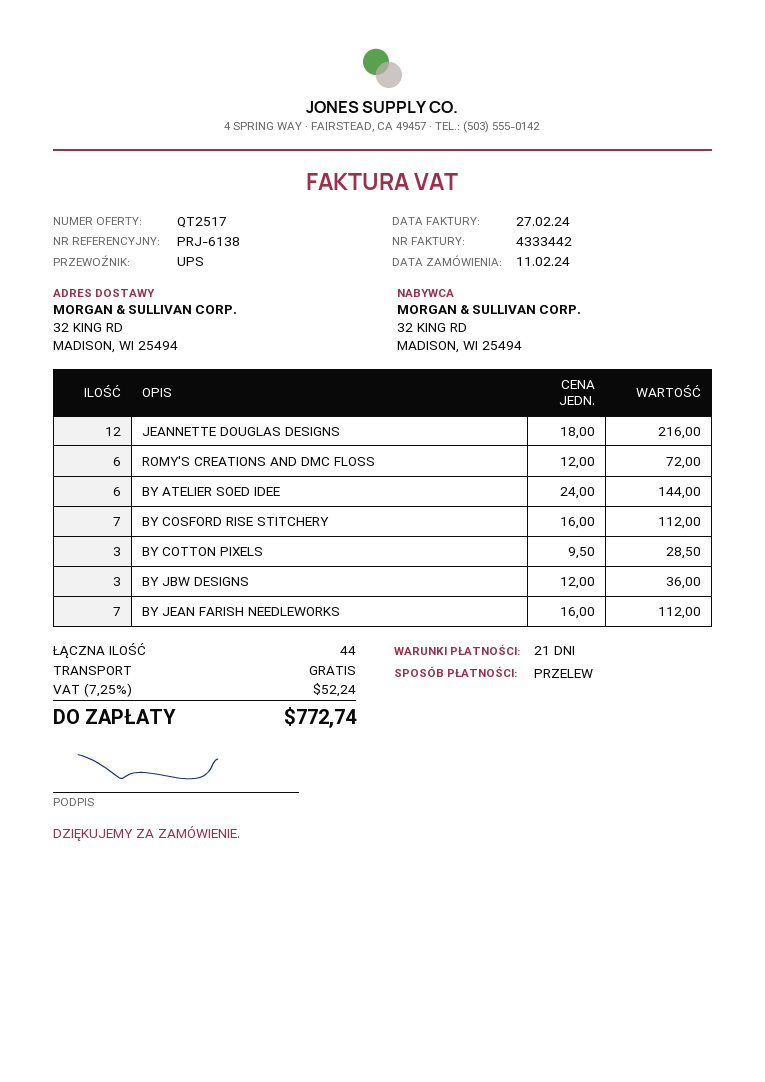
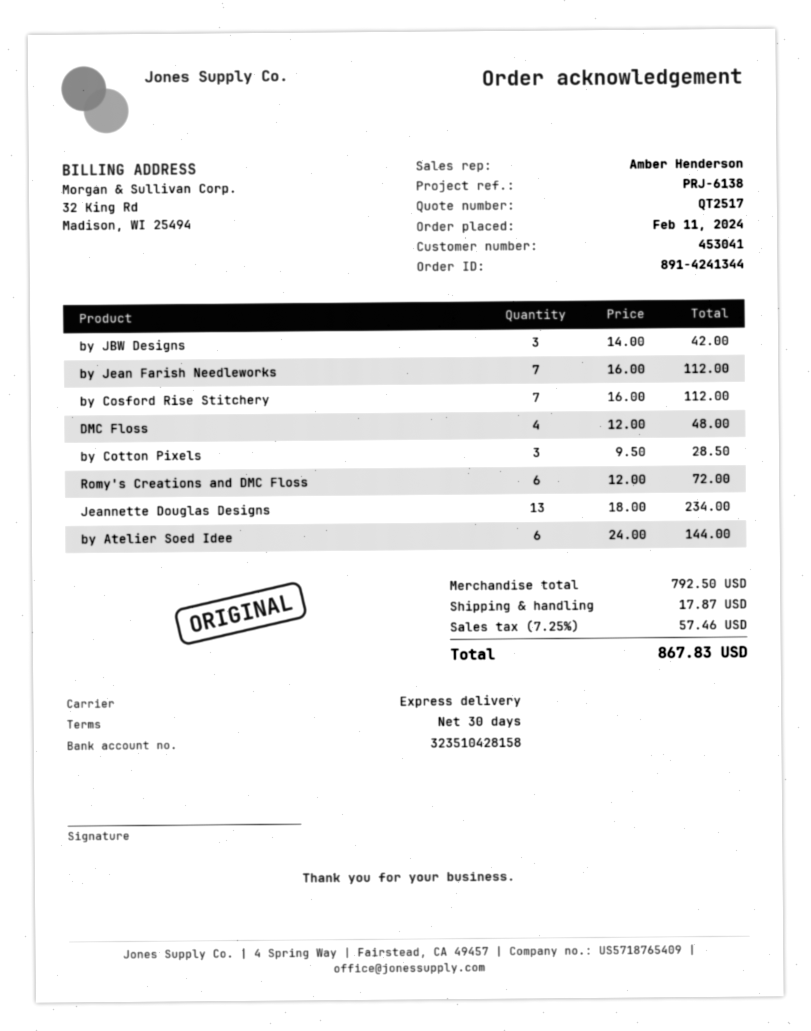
payment terms: 21 days -> 30 days
shipping method: UPS -> express
JEANNETTE DOUGLAS DESIGNS: 12 x 18.00 = 216.00 -> 13 x 18.00 = 234.00
BY JBW DESIGNS: 3 x 12.00 = 36.00 -> 3 x 14.00 = 42.00
DMC Floss: none -> 4 x 12.00 = 48.00
shipping: 0.00 -> 17.87
tax: 7.25% = 52.24 -> 7.25% = 57.46
total: 772.74 -> 867.83

